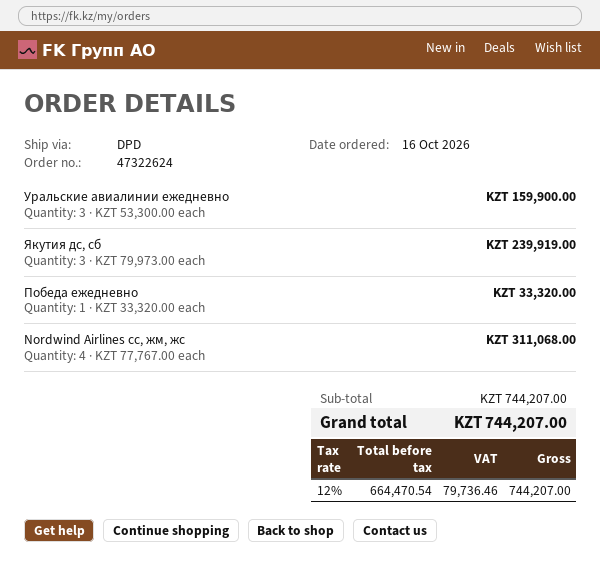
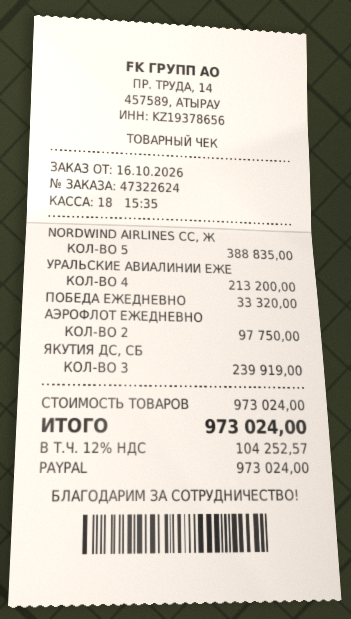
Уральские авиалинии ежедневно: 3 for 159900.00 -> 4 for 213200.00
Nordwind Airlines сс, жм, жс: 4 for 311068.00 -> 5 for 388835.00
АЭРОФЛОТ ЕЖЕДНЕВНО: none -> 2 for 97750.00
subtotal: 744207.00 -> 973024.00
tax: 12% = 79736.46 -> 12% = 104252.57
total: 744207.00 -> 973024.00

